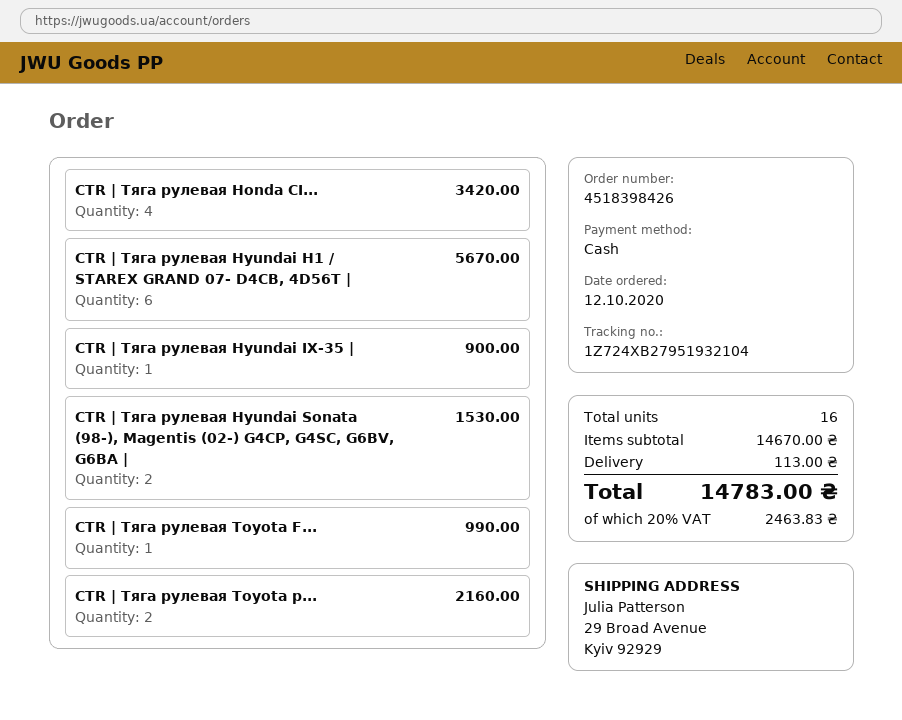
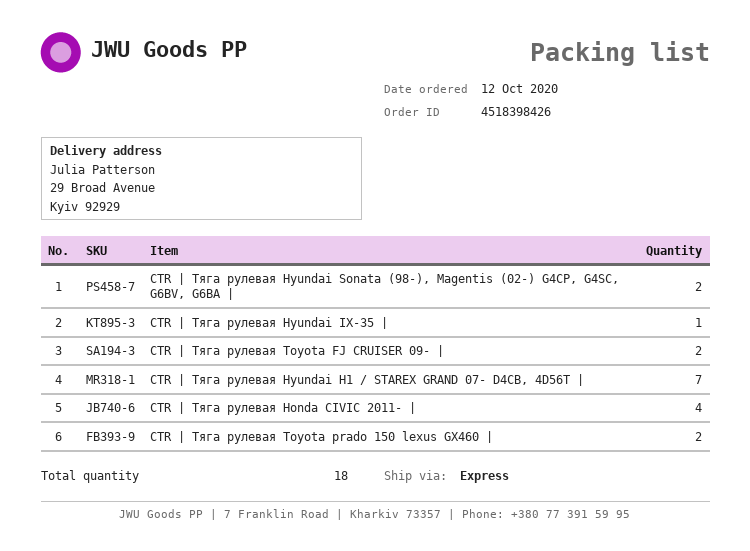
CTR | Тяга рулевая Hyundai H1 / STAREX GRAND 07- D4CB, 4D56T |: 6 -> 7
CTR | Тяга рулевая Toyota F...: 1 -> 2
total quantity: 16 -> 18

